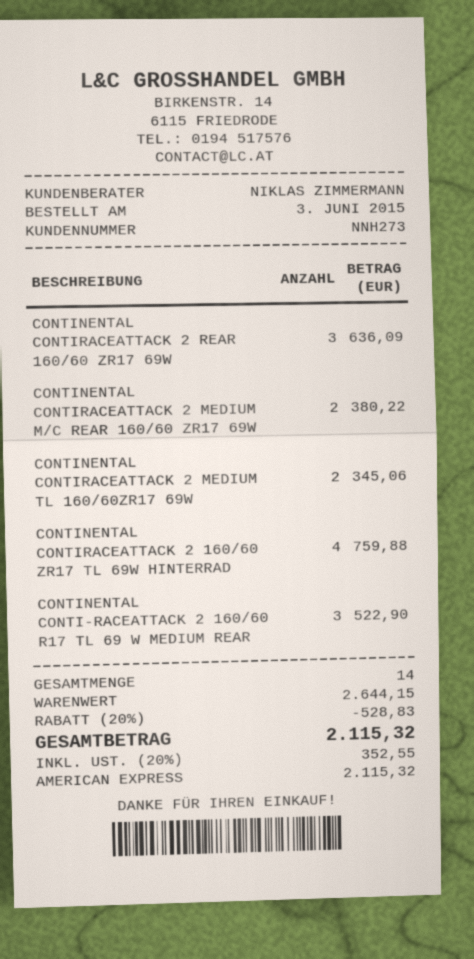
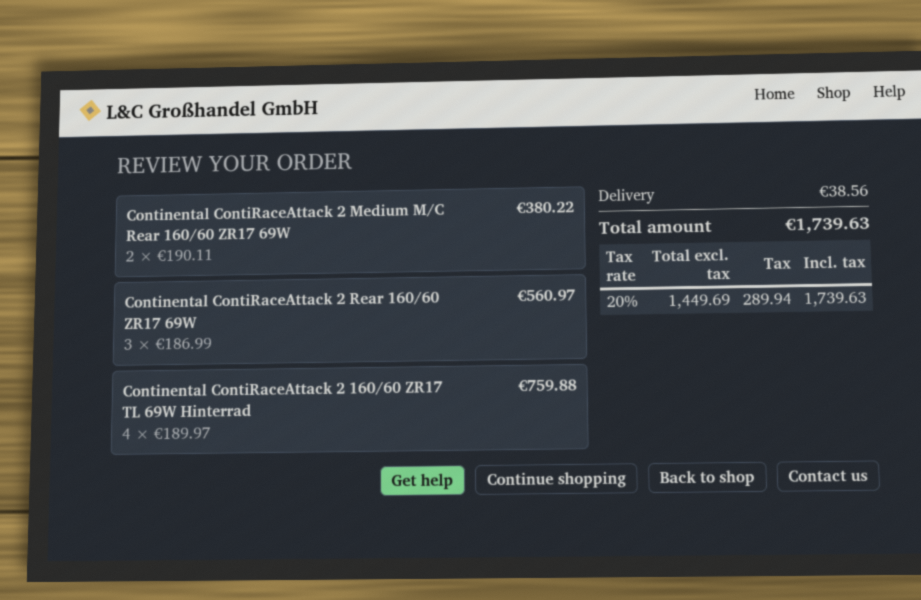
CONTINENTAL CONTIRACEATTACK 2 REAR 160/60 ZR17 69W: 3 for 636.09 -> 3 for 560.97
CONTINENTAL CONTIRACEATTACK 2 MEDIUM TL 160/60ZR17 69W: 2 for 345.06 -> none
CONTINENTAL CONTI-RACEATTACK 2 160/60 R17 TL 69 W MEDIUM REAR: 3 for 522.90 -> none
discount: 20% = 528.83 -> none
shipping: none -> 38.56
tax: 20% = 352.55 -> 20% = 289.94
total: 2115.32 -> 1739.63

